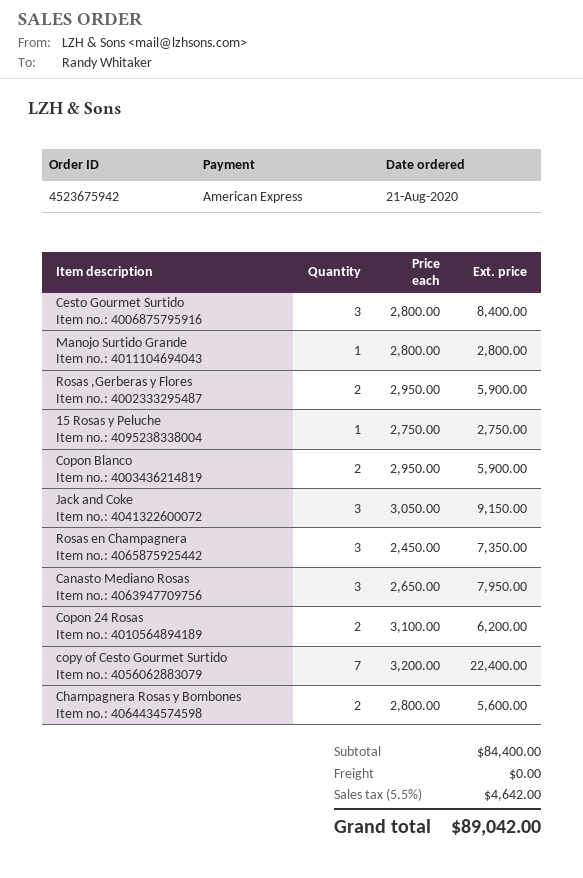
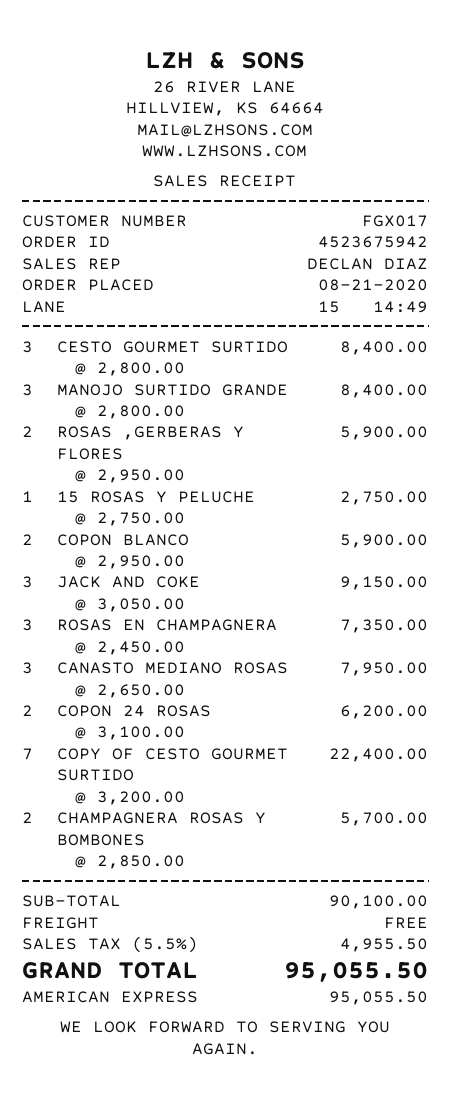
Manojo Surtido Grande: 1 x 2800.00 = 2800.00 -> 3 x 2800.00 = 8400.00
Champagnera Rosas y Bombones: 2 x 2800.00 = 5600.00 -> 2 x 2850.00 = 5700.00
subtotal: 84400.00 -> 90100.00
tax: 5.5% = 4642.00 -> 5.5% = 4955.50
total: 89042.00 -> 95055.50

